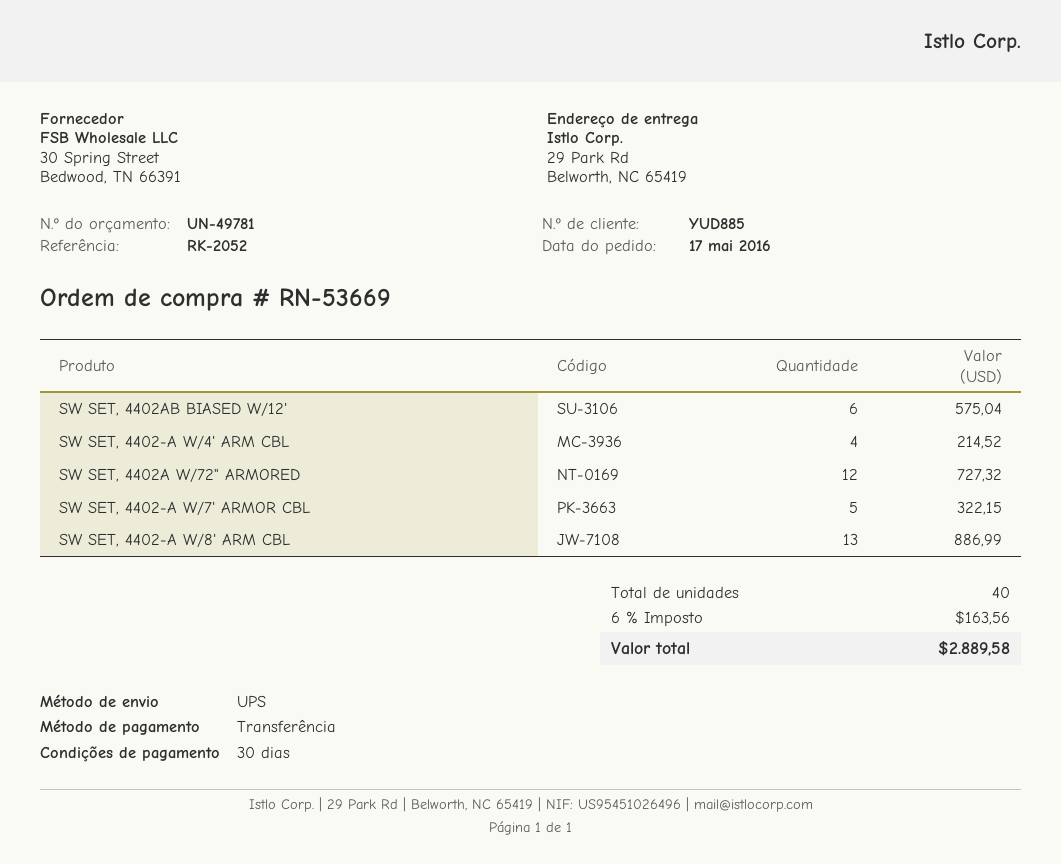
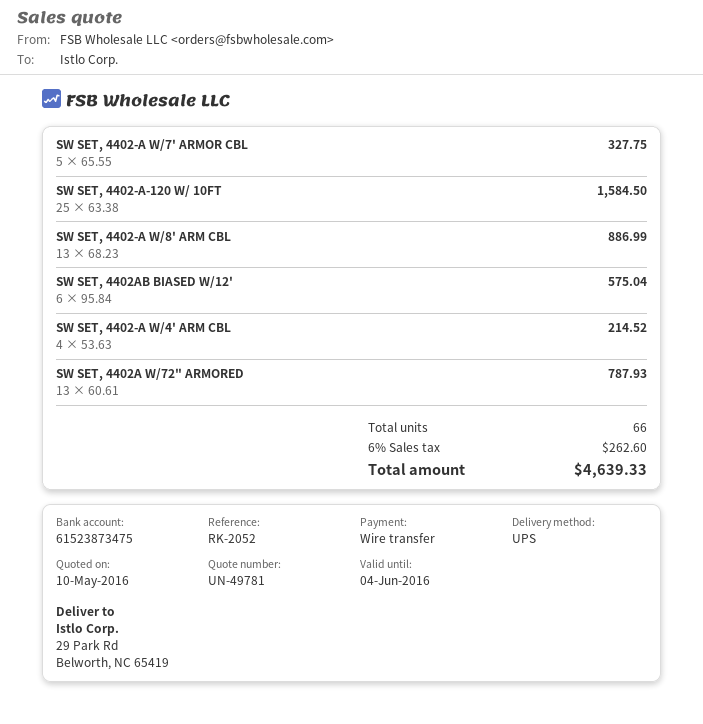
SW SET, 4402A W/72" ARMORED: 12 for 727.32 -> 13 for 787.93
SW SET, 4402-A W/7' ARMOR CBL: 5 for 322.15 -> 5 for 327.75
SW SET, 4402-A-120 W/ 10FT: none -> 25 for 1584.50
total quantity: 40 -> 66
tax: 6% = 163.56 -> 6% = 262.60
total: 2889.58 -> 4639.33

